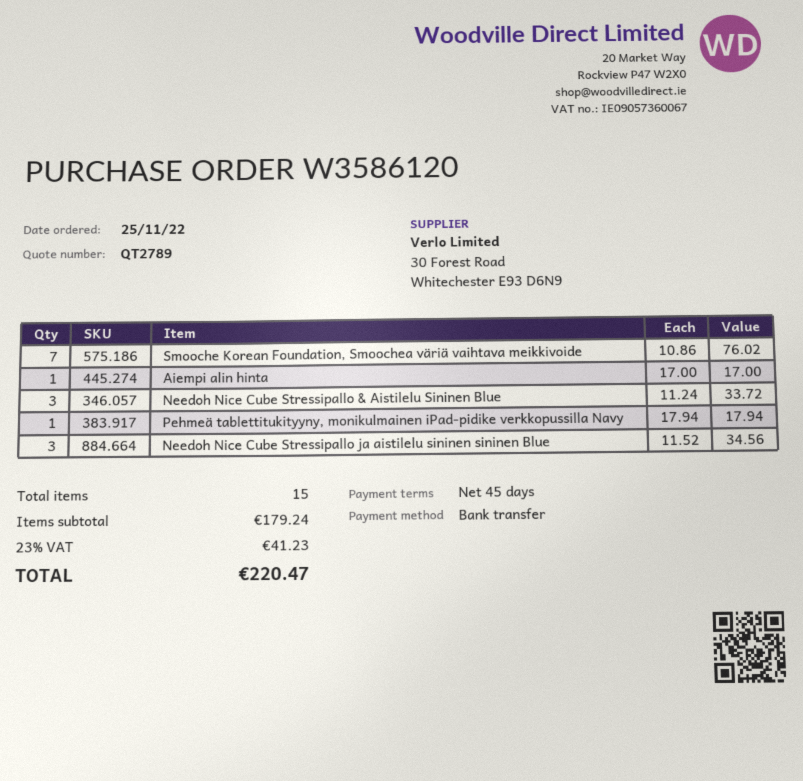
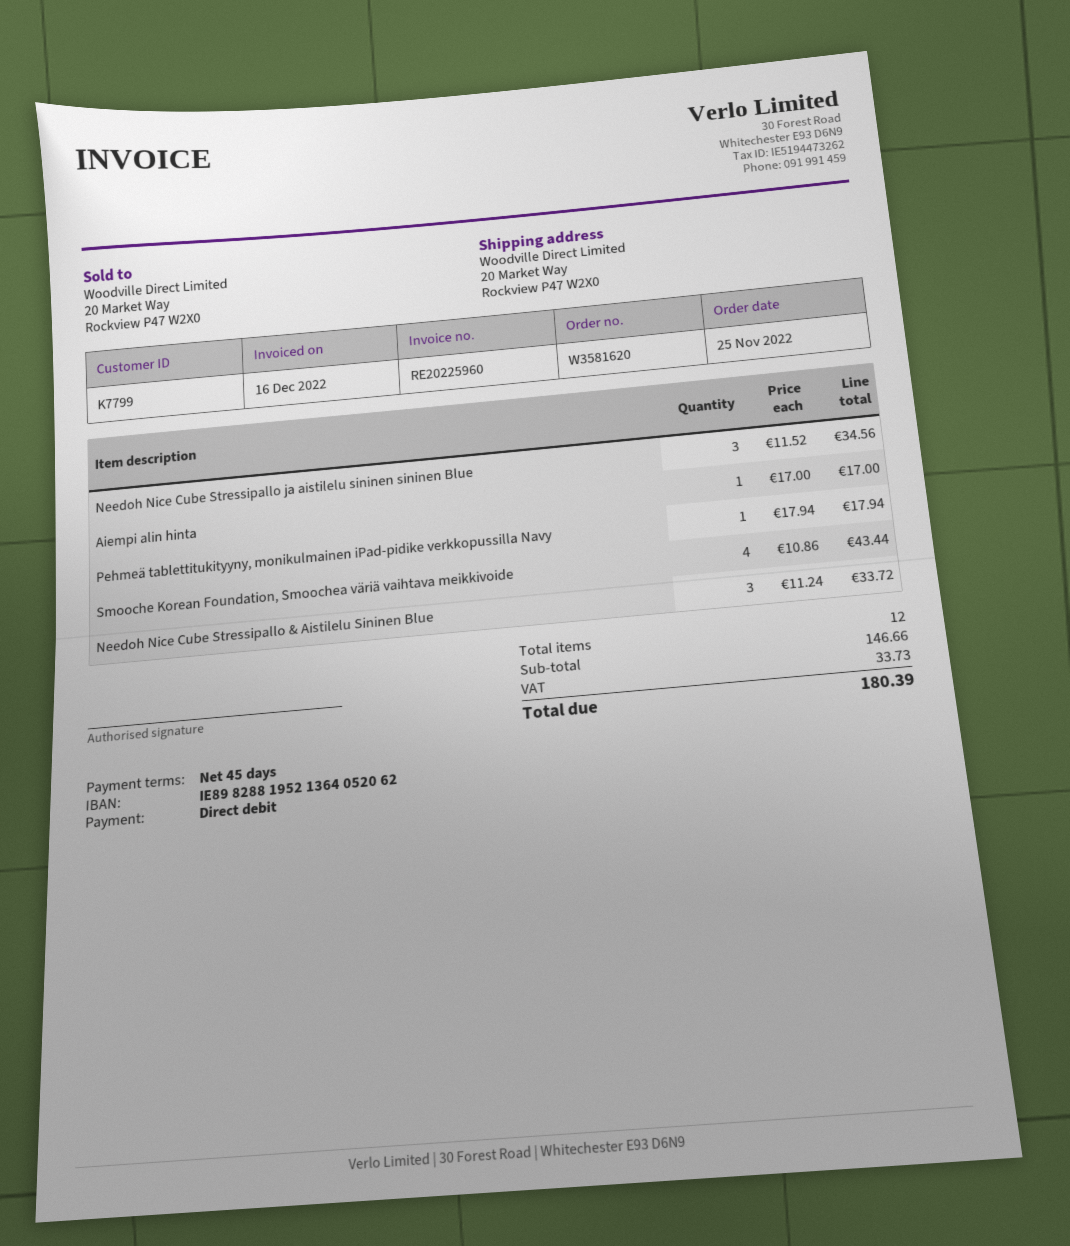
order number: W3586120 -> W3581620
payment method: bank transfer -> direct debit
Smooche Korean Foundation, Smoochea väriä vaihtava meikkivoide: 7 x 10.86 = 76.02 -> 4 x 10.86 = 43.44
total quantity: 15 -> 12
subtotal: 179.24 -> 146.66
tax: 41.23 -> 33.73
total: 220.47 -> 180.39

